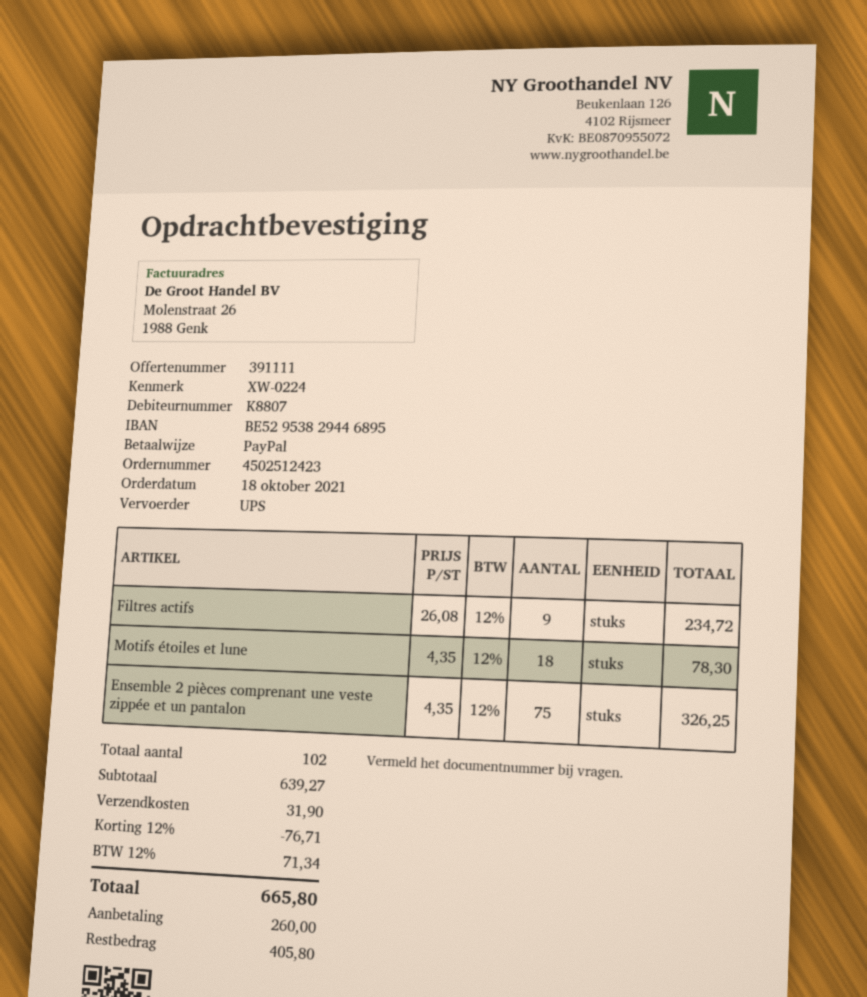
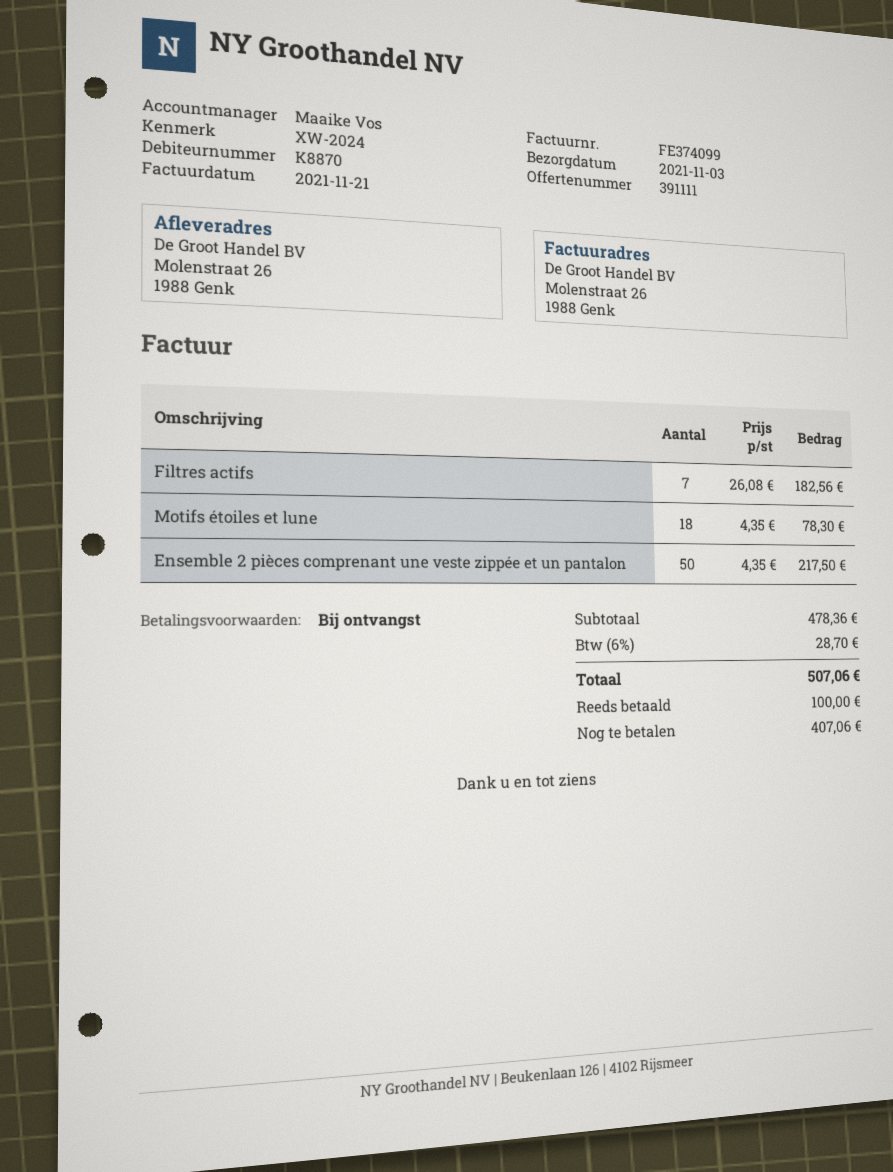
customer number: K8807 -> K8870
reference: XW-0224 -> XW-2024
Filtres actifs: 9 x 26.08 = 234.72 -> 7 x 26.08 = 182.56
Ensemble 2 pièces comprenant une veste zippée et un pantalon: 75 x 4.35 = 326.25 -> 50 x 4.35 = 217.50
subtotal: 639.27 -> 478.36
discount: 12% = 76.71 -> none
shipping: 31.90 -> none
tax: 12% = 71.34 -> 6% = 28.70
total: 665.80 -> 507.06
deposit: 260.00 -> 100.00
balance: 405.80 -> 407.06

